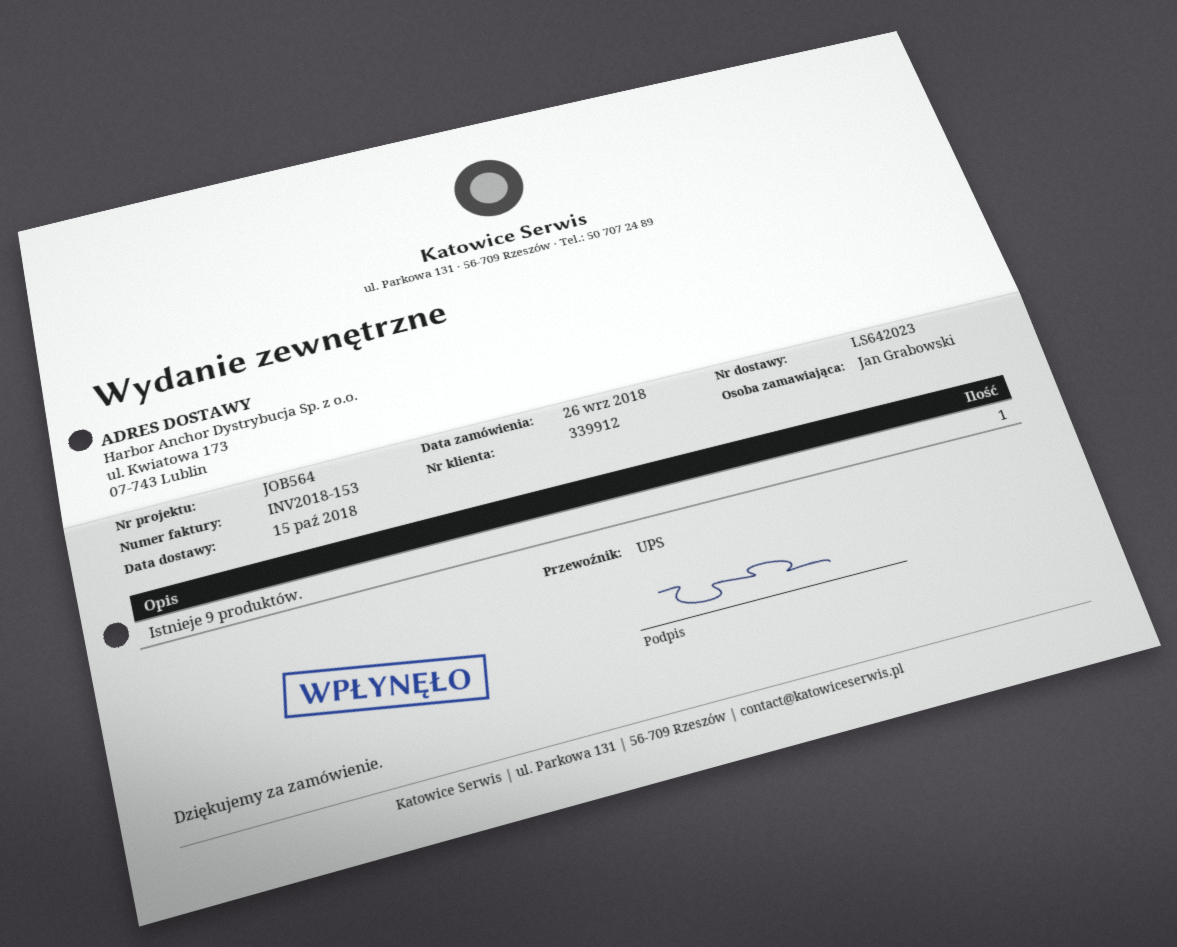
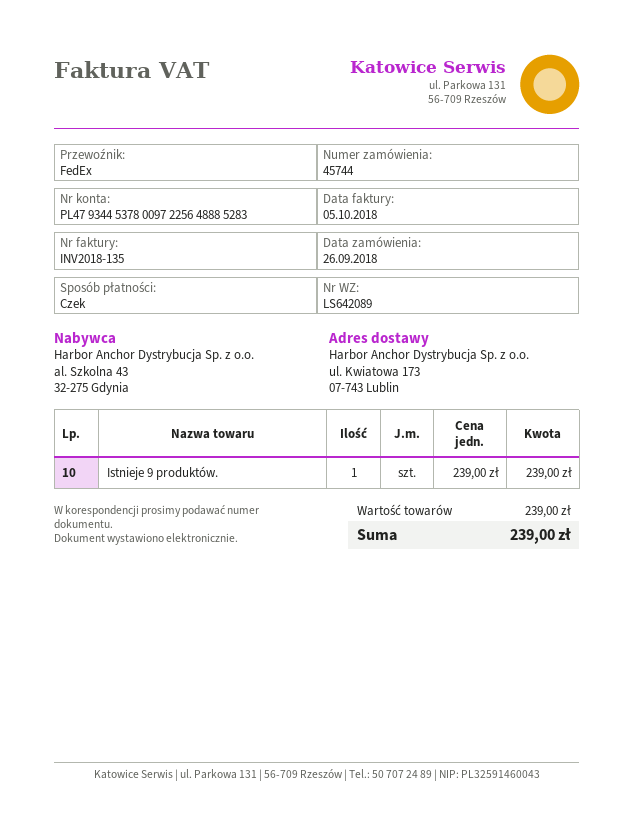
delivery note number: LS642023 -> LS642089
invoice number: INV2018-153 -> INV2018-135
shipping method: UPS -> FedEx

